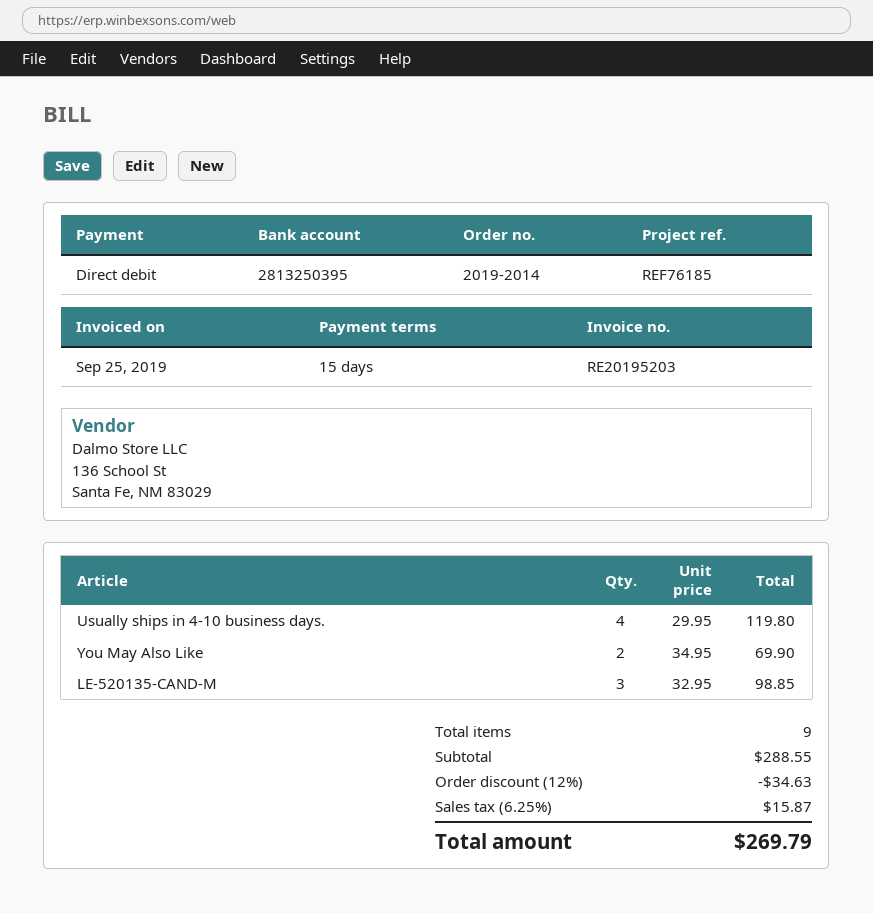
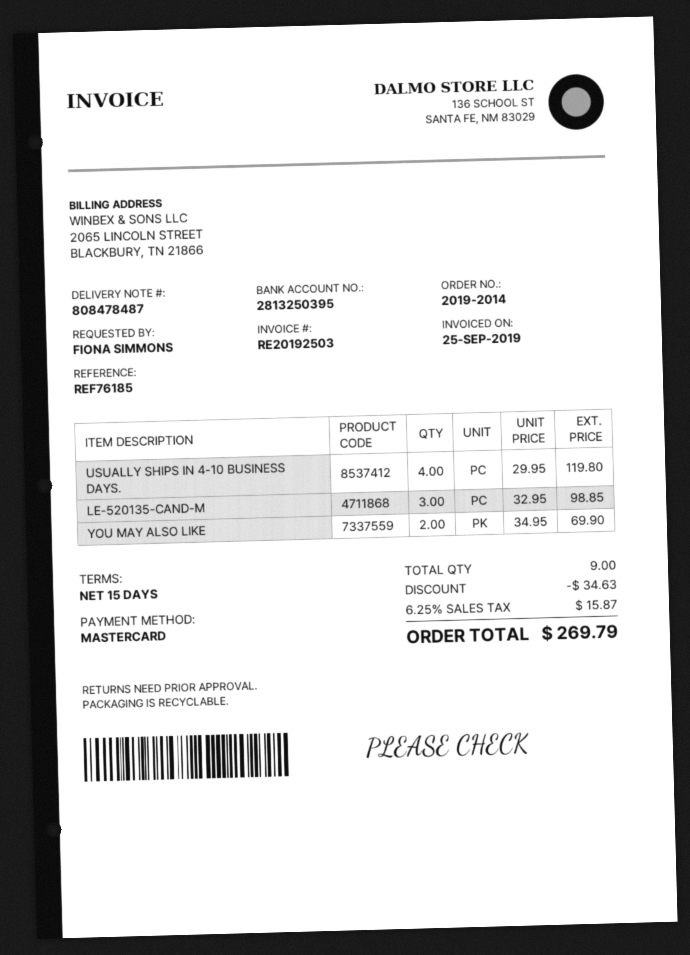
invoice number: RE20195203 -> RE20192503
payment method: direct debit -> Mastercard

